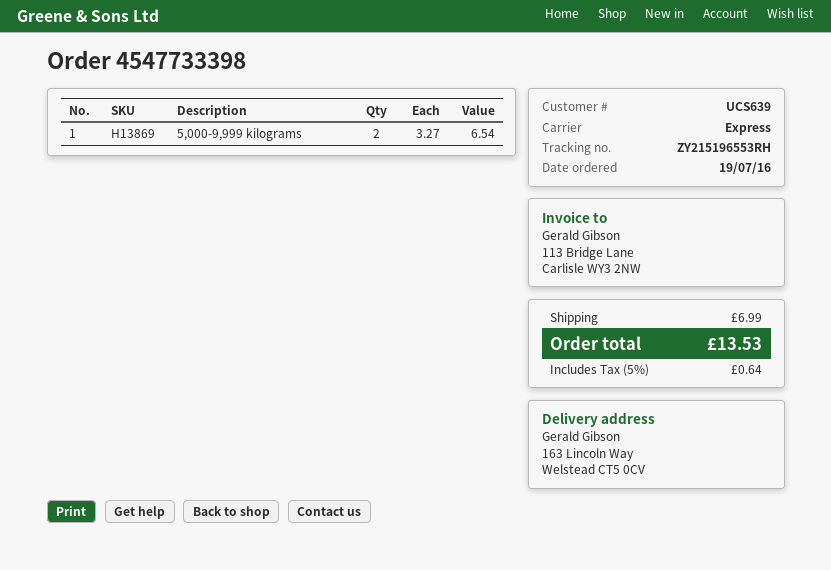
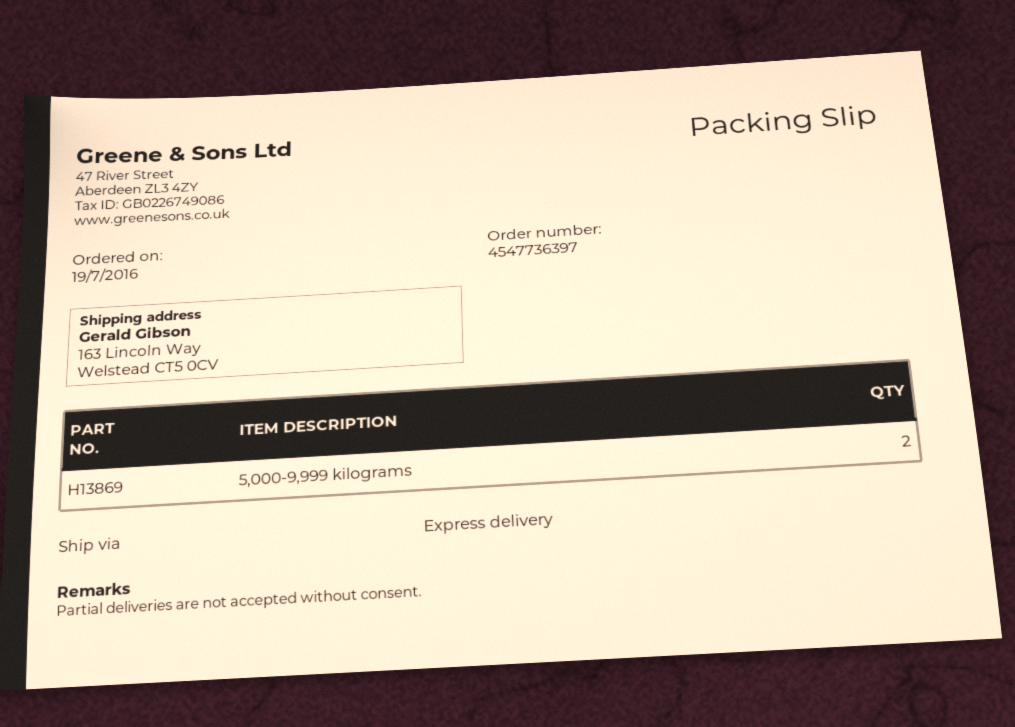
order number: 4547733398 -> 4547736397

